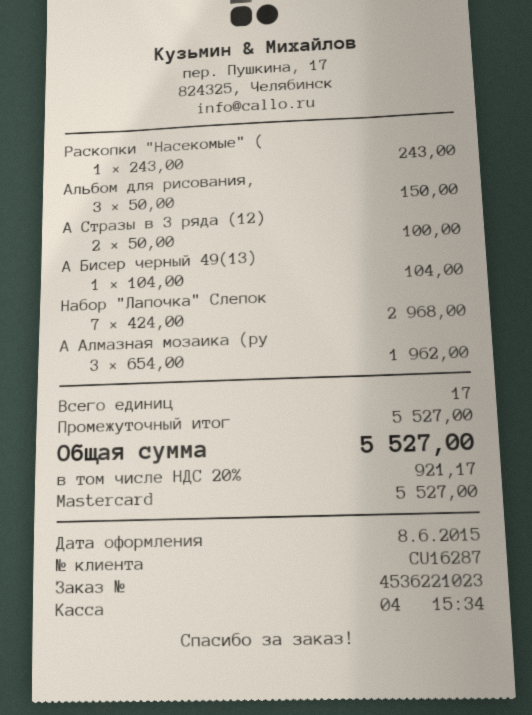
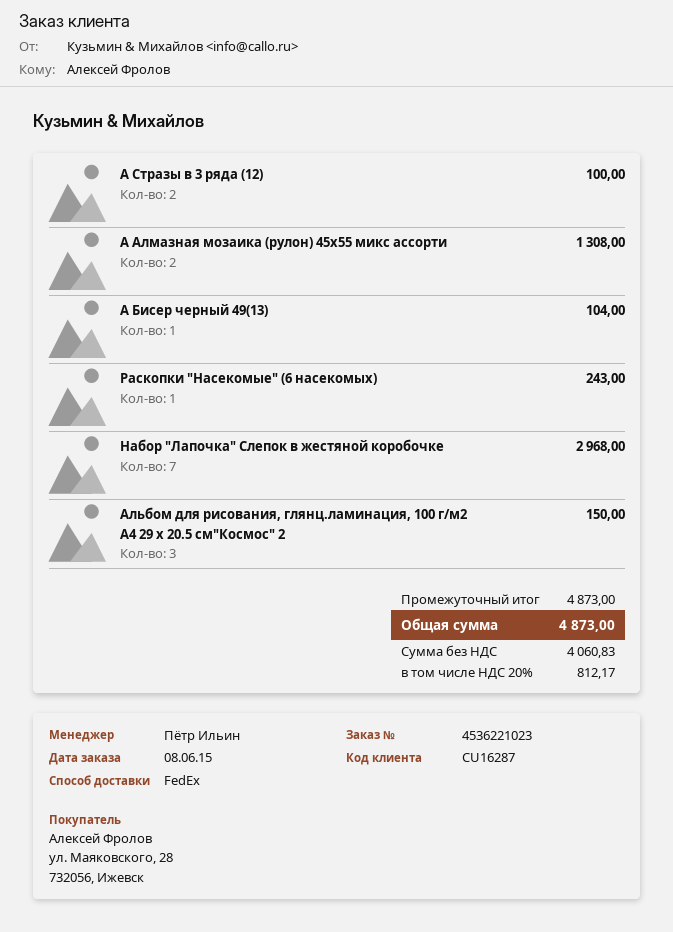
А Алмазная мозаика (ру: 3 for 1962.00 -> 2 for 1308.00
subtotal: 5527.00 -> 4873.00
tax: 20% = 921.17 -> 20% = 812.17
total: 5527.00 -> 4873.00

